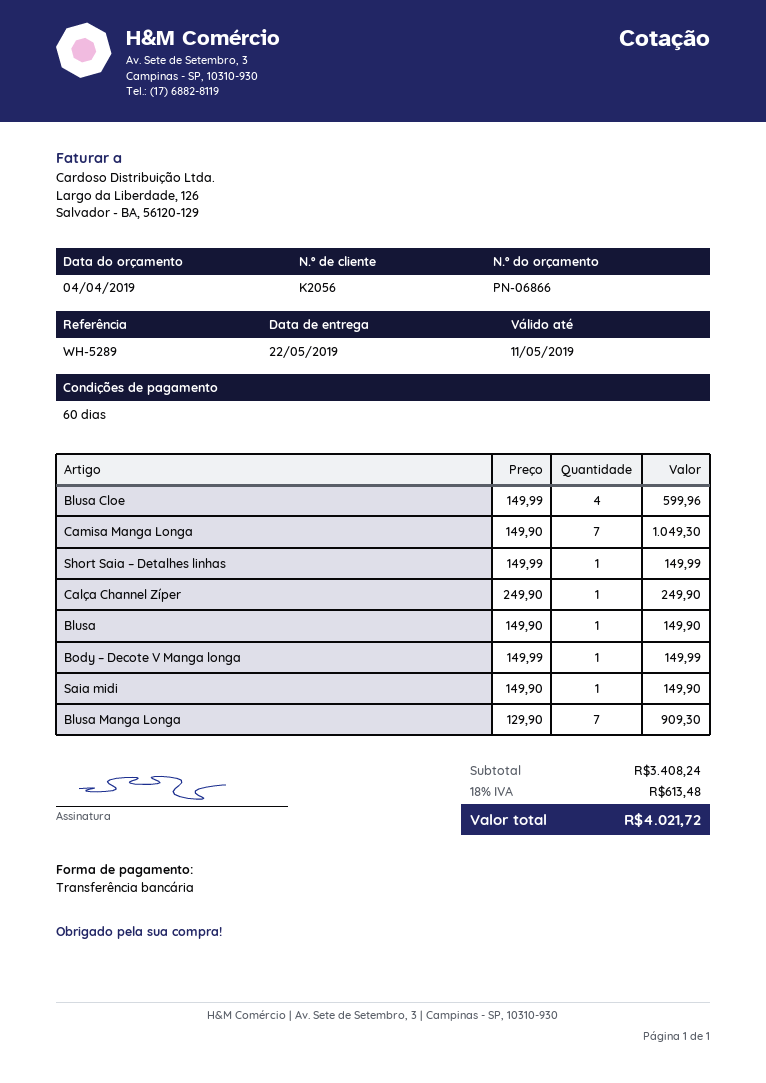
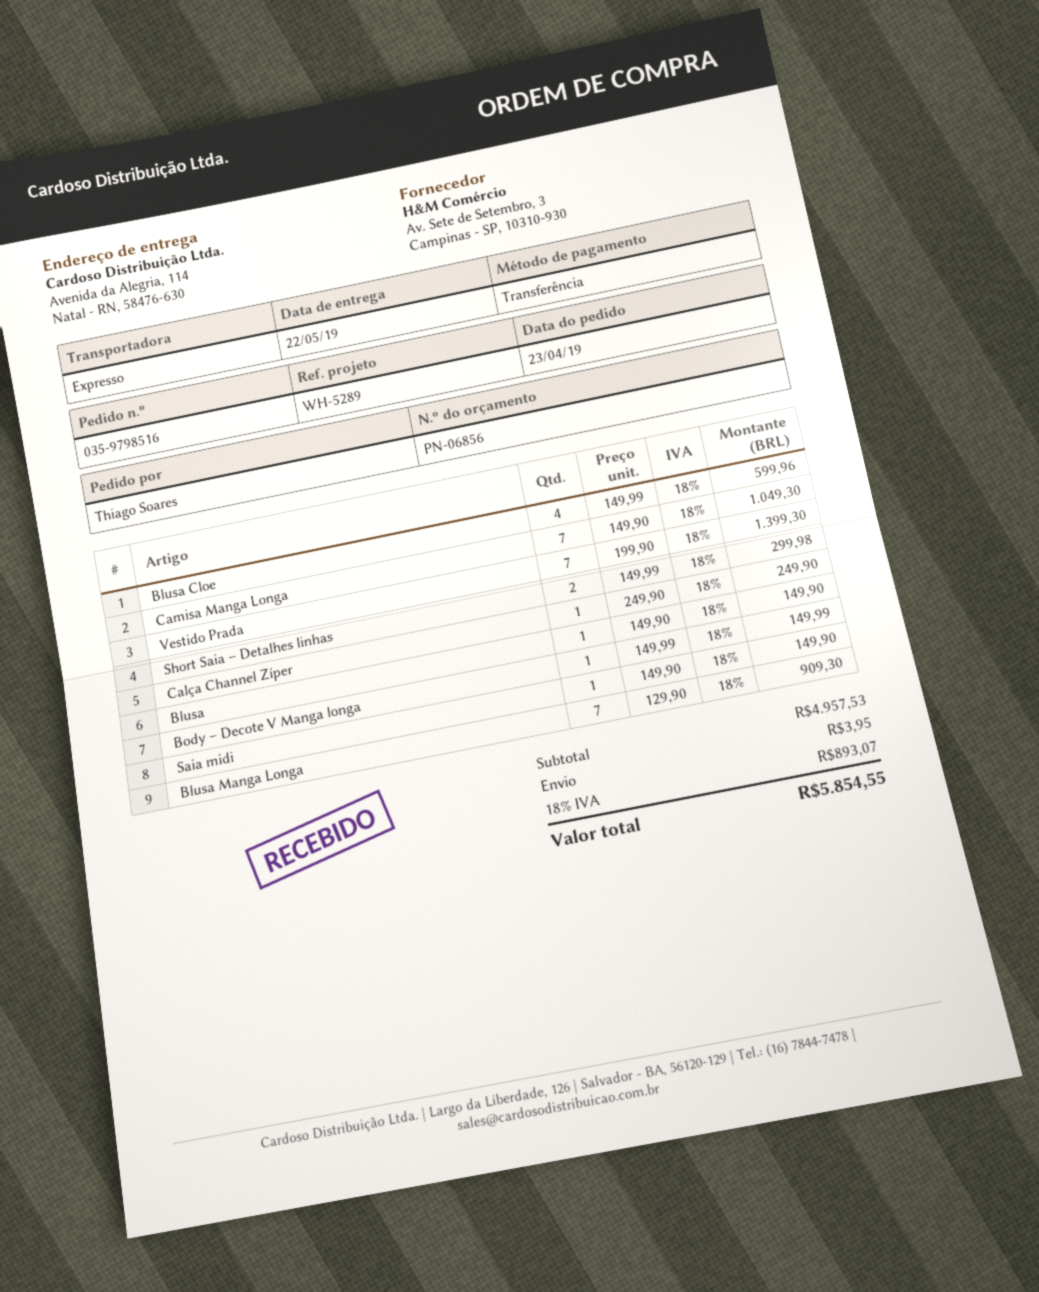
quote number: PN-06866 -> PN-06856
Short Saia – Detalhes linhas: 1 x 149.99 = 149.99 -> 2 x 149.99 = 299.98
Vestido Prada: none -> 7 x 199.90 = 1399.30
subtotal: 3408.24 -> 4957.53
shipping: none -> 3.95
tax: 18% = 613.48 -> 18% = 893.07
total: 4021.72 -> 5854.55

